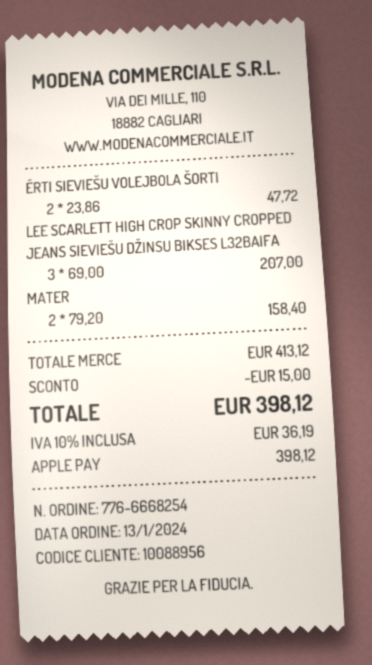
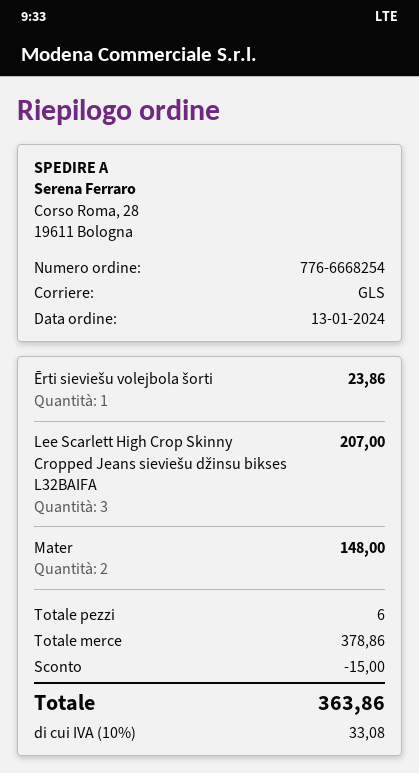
ĒRTI SIEVIEŠU VOLEJBOLA ŠORTI: 2 for 47.72 -> 1 for 23.86
MATER: 2 for 158.40 -> 2 for 148.00
subtotal: 413.12 -> 378.86
tax: 10% = 36.19 -> 10% = 33.08
total: 398.12 -> 363.86

